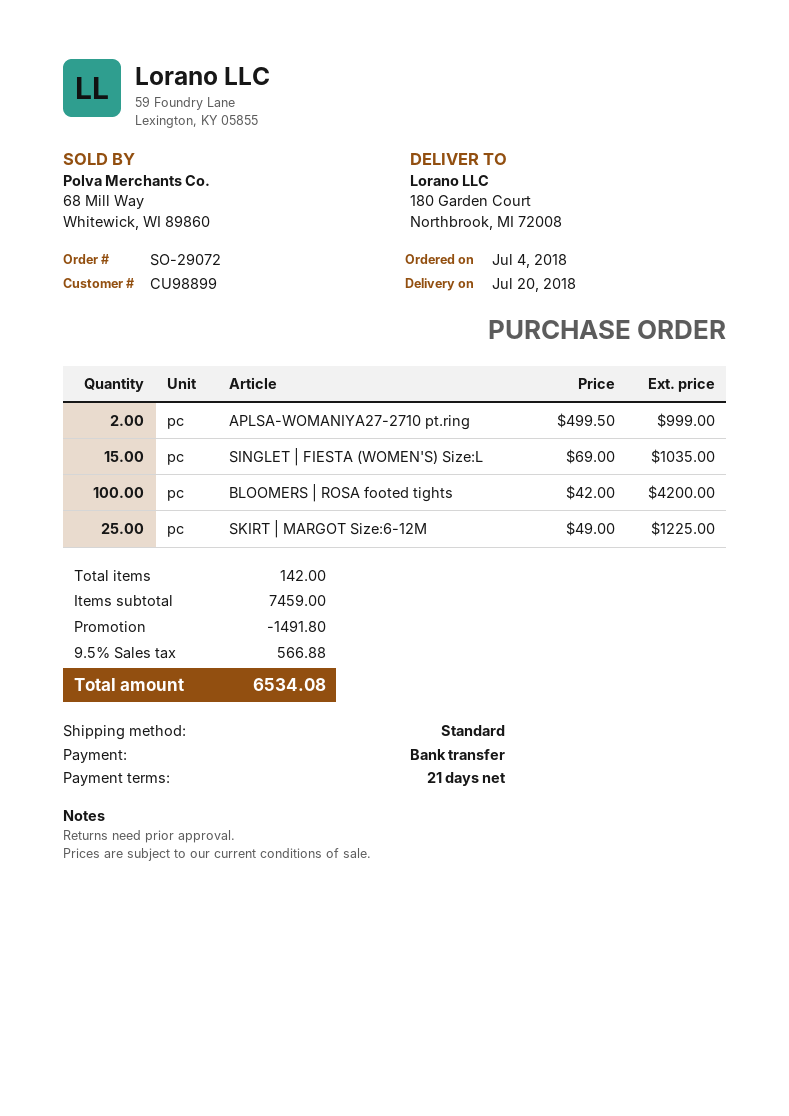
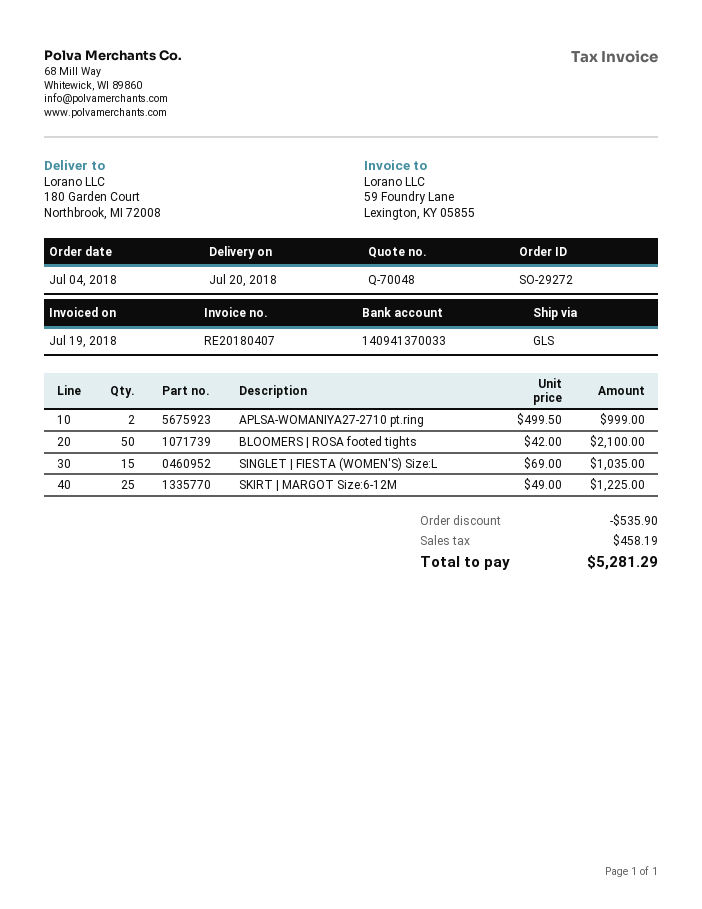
order number: SO-29072 -> SO-29272
shipping method: standard -> GLS
BLOOMERS | ROSA footed tights: 100 x 42.00 = 4200.00 -> 50 x 42.00 = 2100.00
discount: 1491.80 -> 535.90
tax: 566.88 -> 458.19
total: 6534.08 -> 5281.29

